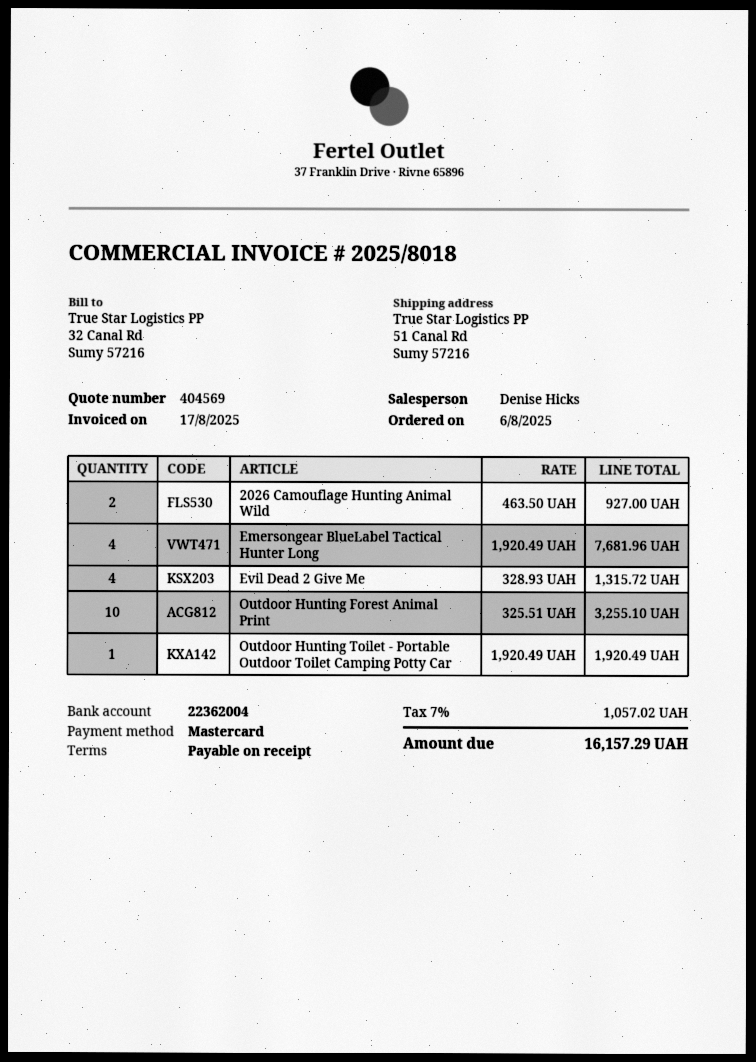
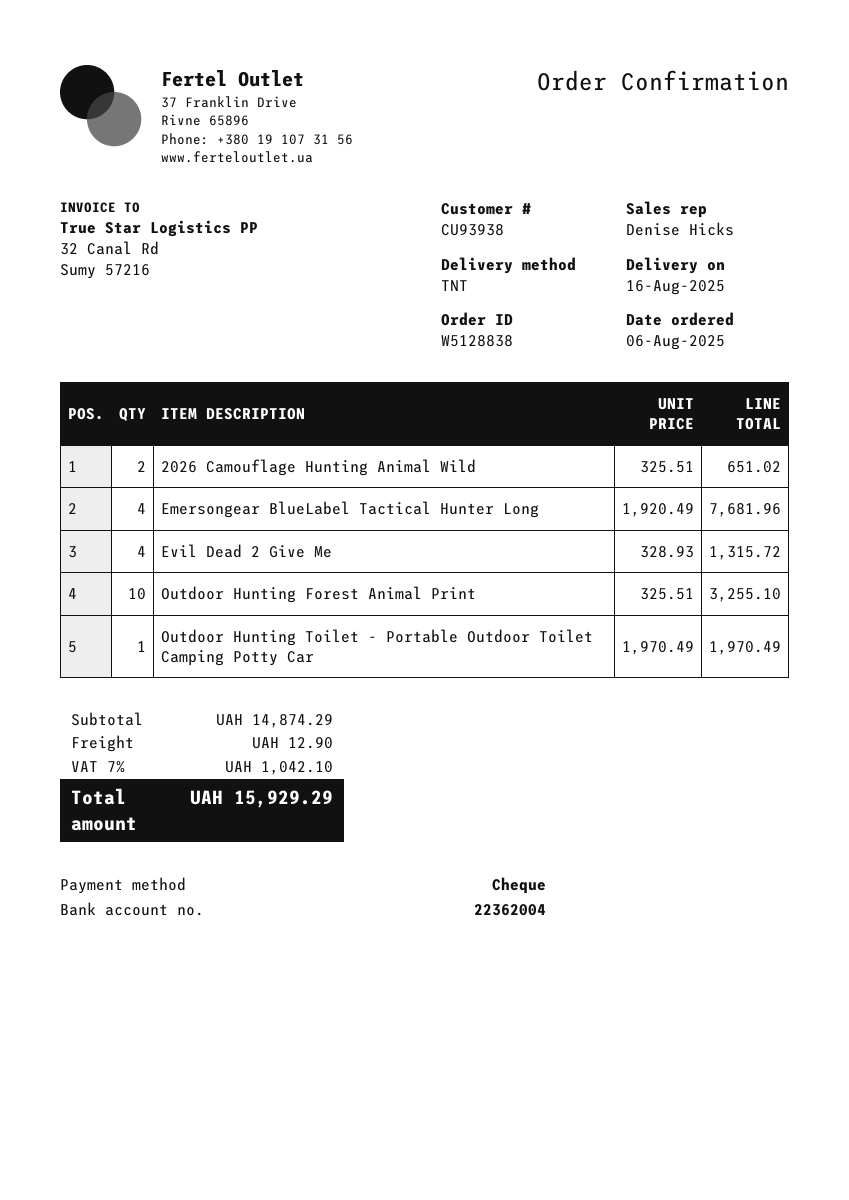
payment method: Mastercard -> cheque
2026 Camouflage Hunting Animal Wild: 2 x 463.50 = 927.00 -> 2 x 325.51 = 651.02
Outdoor Hunting Toilet - Portable Outdoor Toilet Camping Potty Car: 1 x 1920.49 = 1920.49 -> 1 x 1970.49 = 1970.49
shipping: none -> 12.90
tax: 7% = 1057.02 -> 7% = 1042.10
total: 16157.29 -> 15929.29

